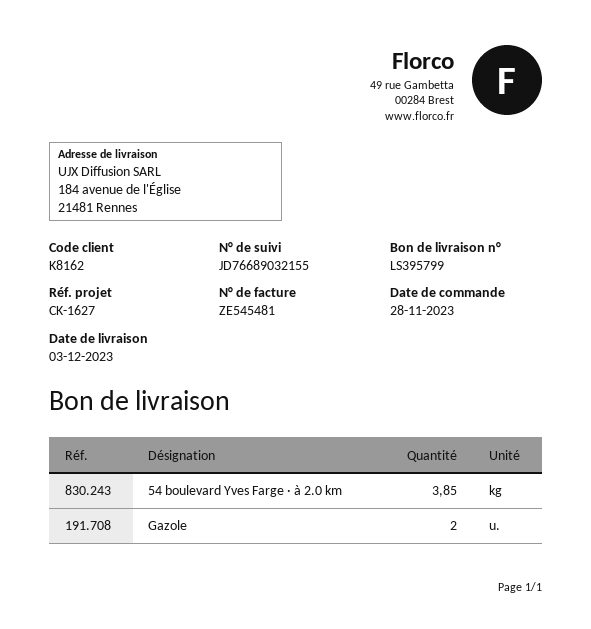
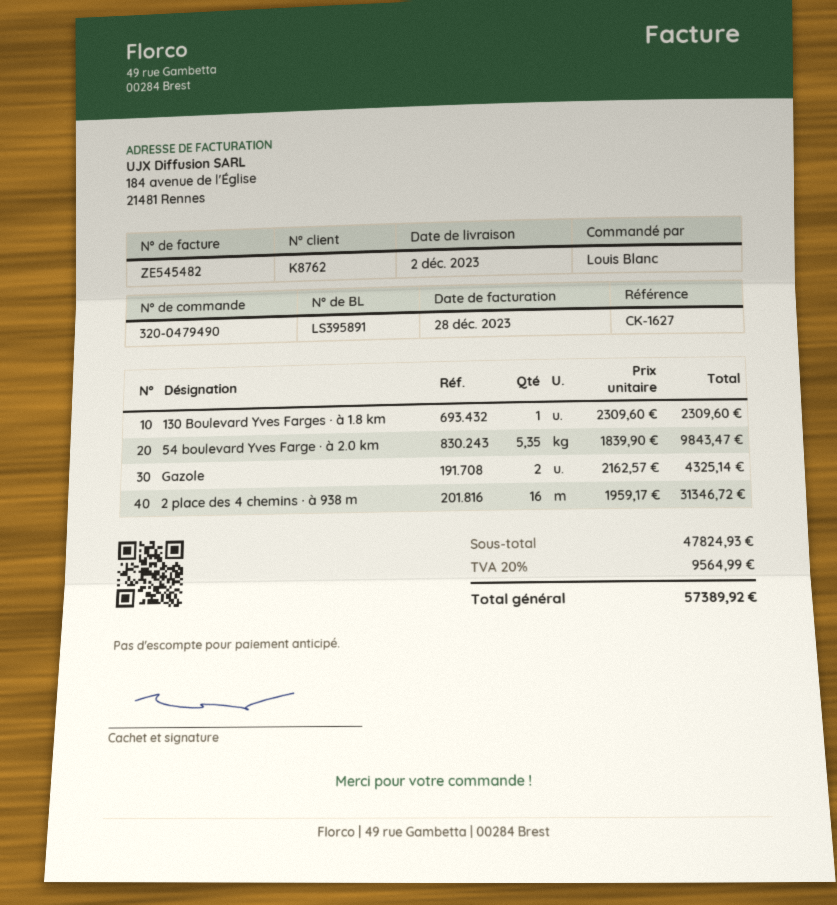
delivery note number: LS395799 -> LS395891
delivery date: 2023-12-03 -> 2023-12-02
invoice number: ZE545481 -> ZE545482
customer number: K8162 -> K8762
54 boulevard Yves Farge · à 2.0 km: 3.85 -> 5.35
130 Boulevard Yves Farges · à 1.8 km: none -> 1
2 place des 4 chemins · à 938 m: none -> 16

